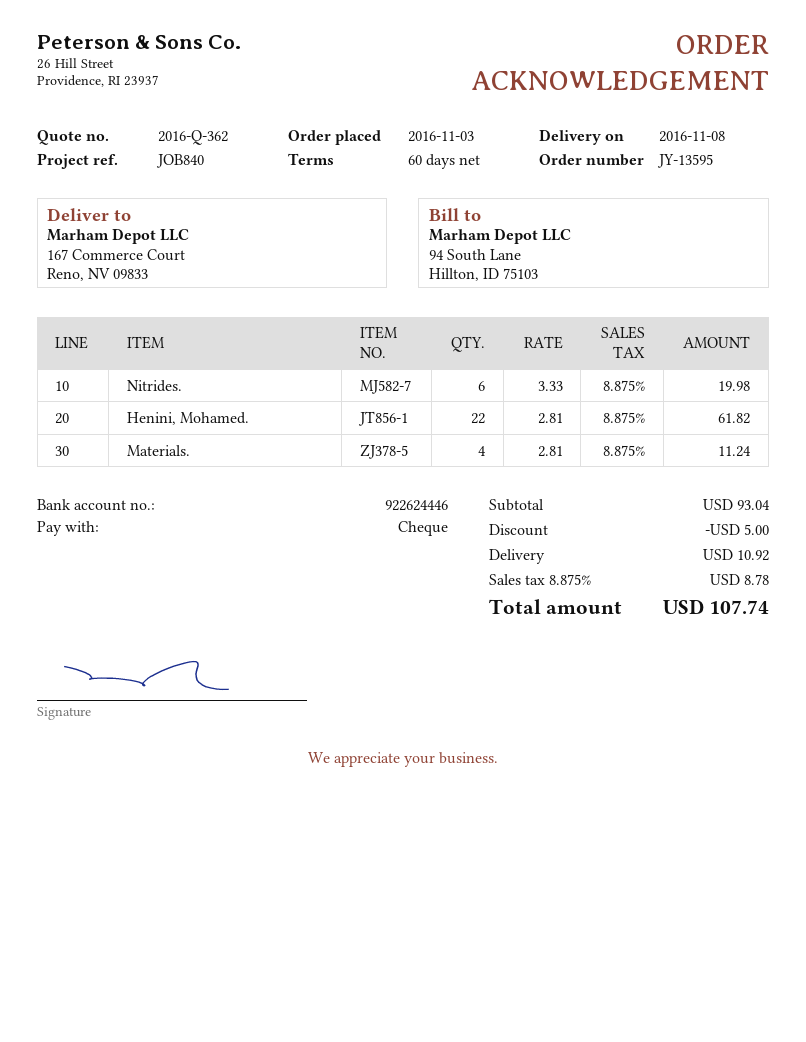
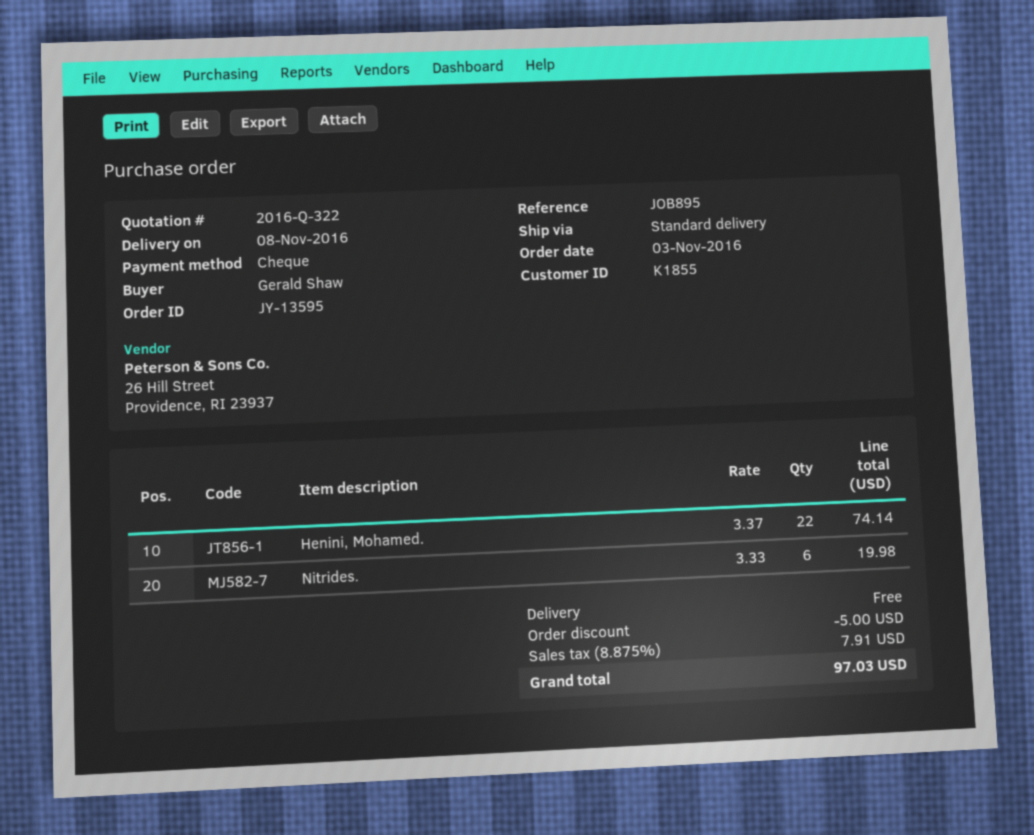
quote number: 2016-Q-362 -> 2016-Q-322
reference: JOB840 -> JOB895
Henini, Mohamed.: 22 x 2.81 = 61.82 -> 22 x 3.37 = 74.14
Materials.: 4 x 2.81 = 11.24 -> none
shipping: 10.92 -> 0.00
tax: 8.875% = 8.78 -> 8.875% = 7.91
total: 107.74 -> 97.03

